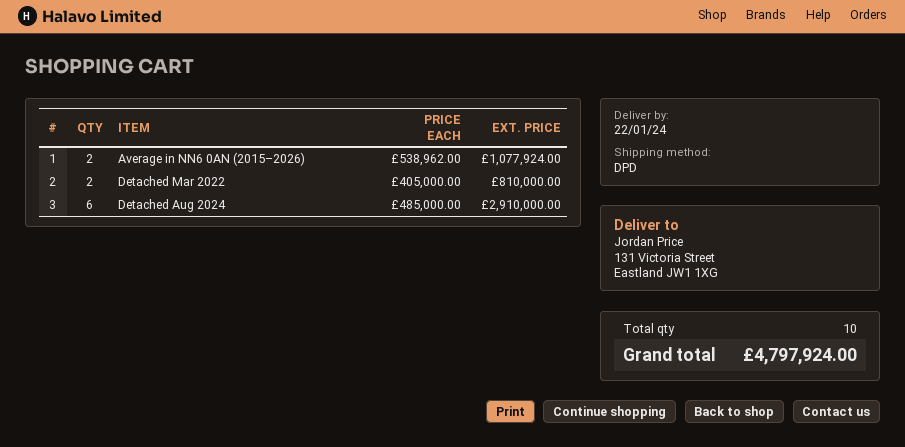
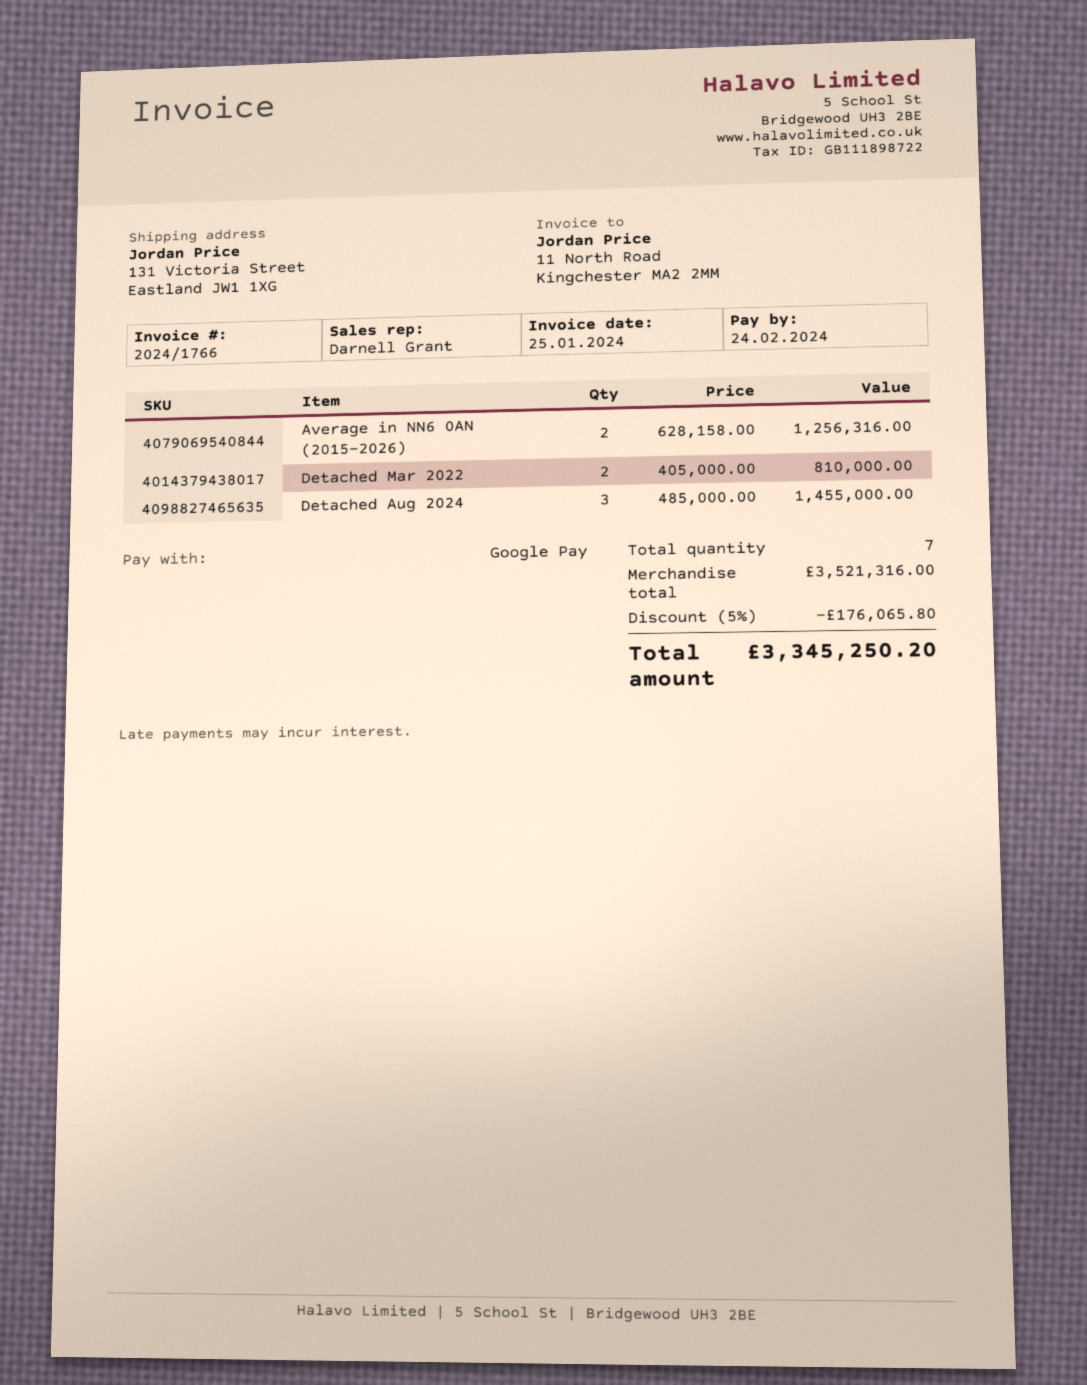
Average in NN6 0AN (2015–2026): 2 x 538962.00 = 1077924.00 -> 2 x 628158.00 = 1256316.00
Detached Aug 2024: 6 x 485000.00 = 2910000.00 -> 3 x 485000.00 = 1455000.00
total quantity: 10 -> 7
discount: none -> 5% = 176065.80
total: 4797924.00 -> 3345250.20

